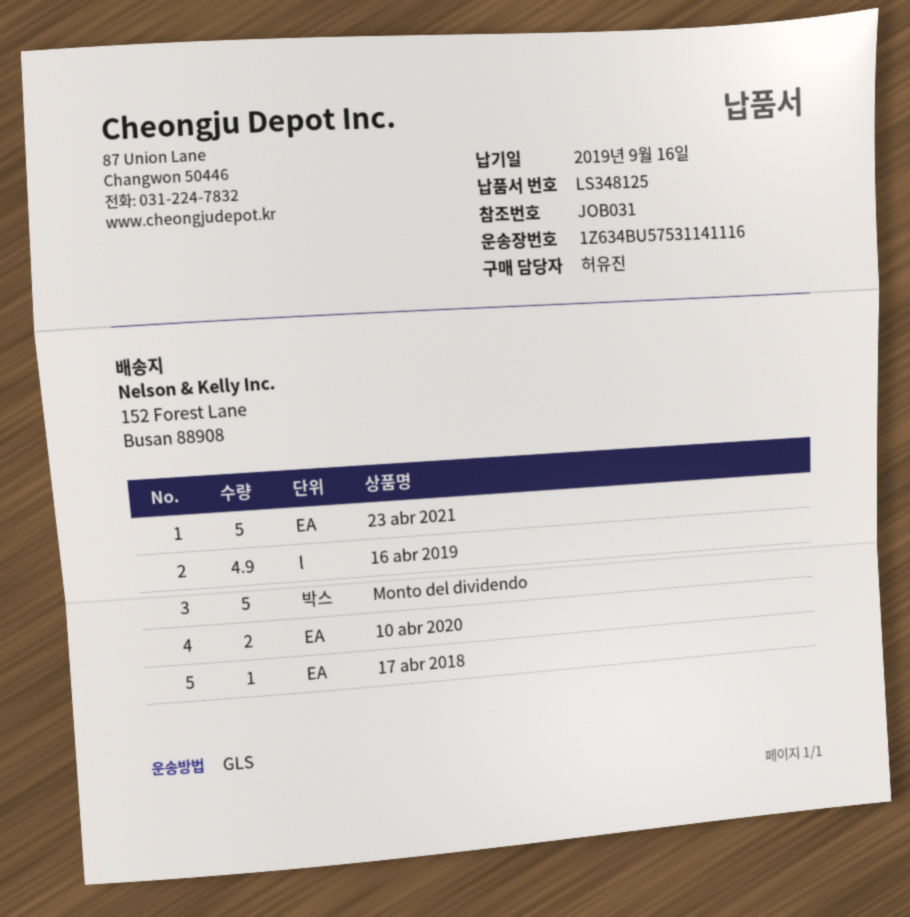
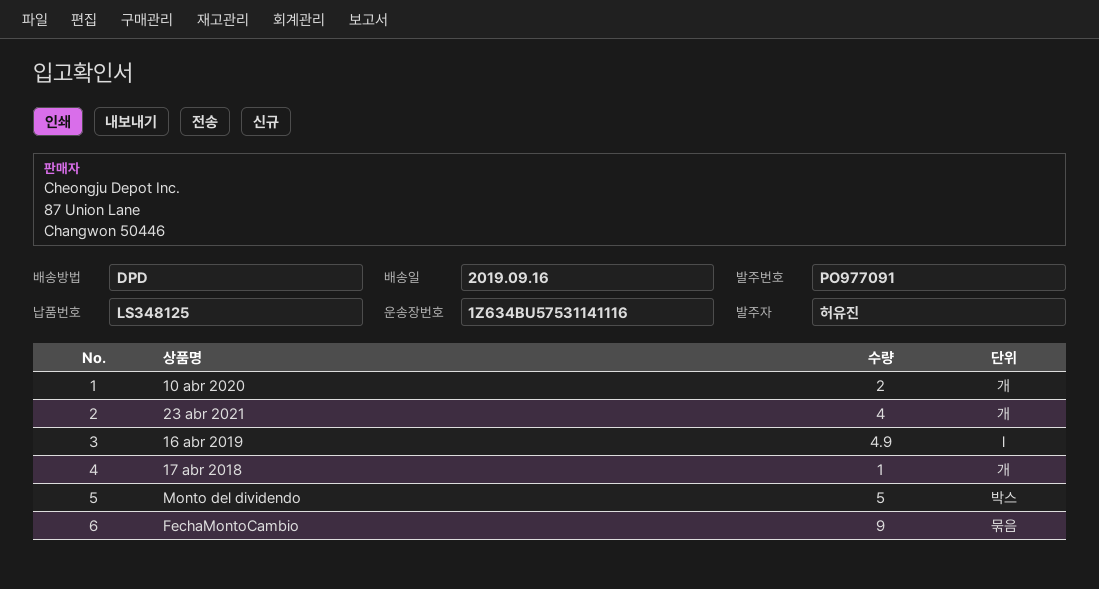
shipping method: GLS -> DPD
23 abr 2021: 5 -> 4
FechaMontoCambio: none -> 9

